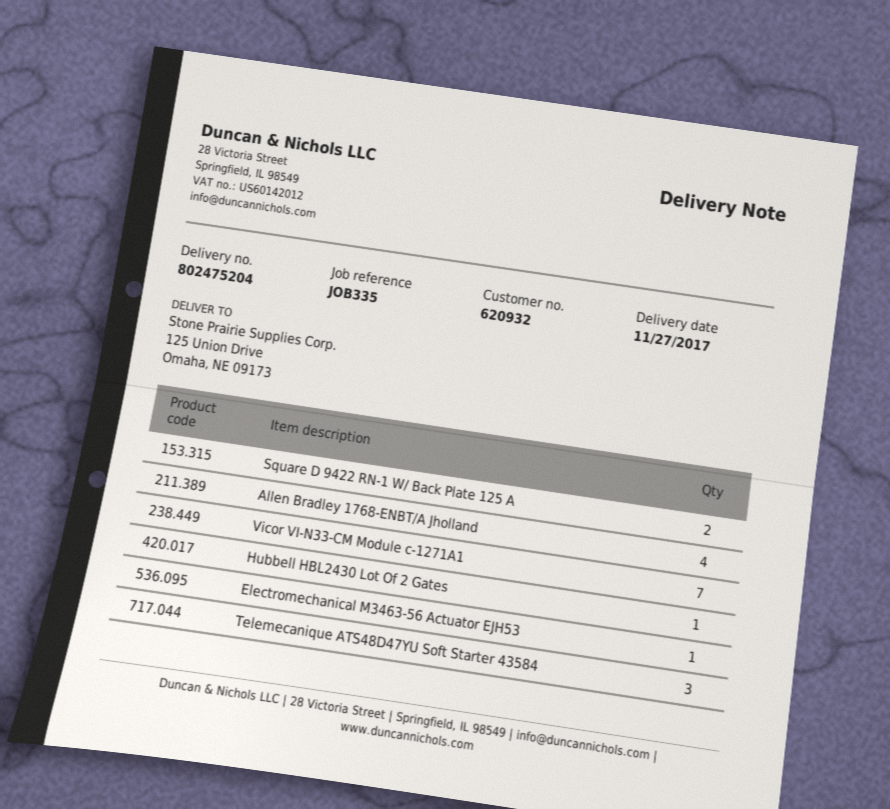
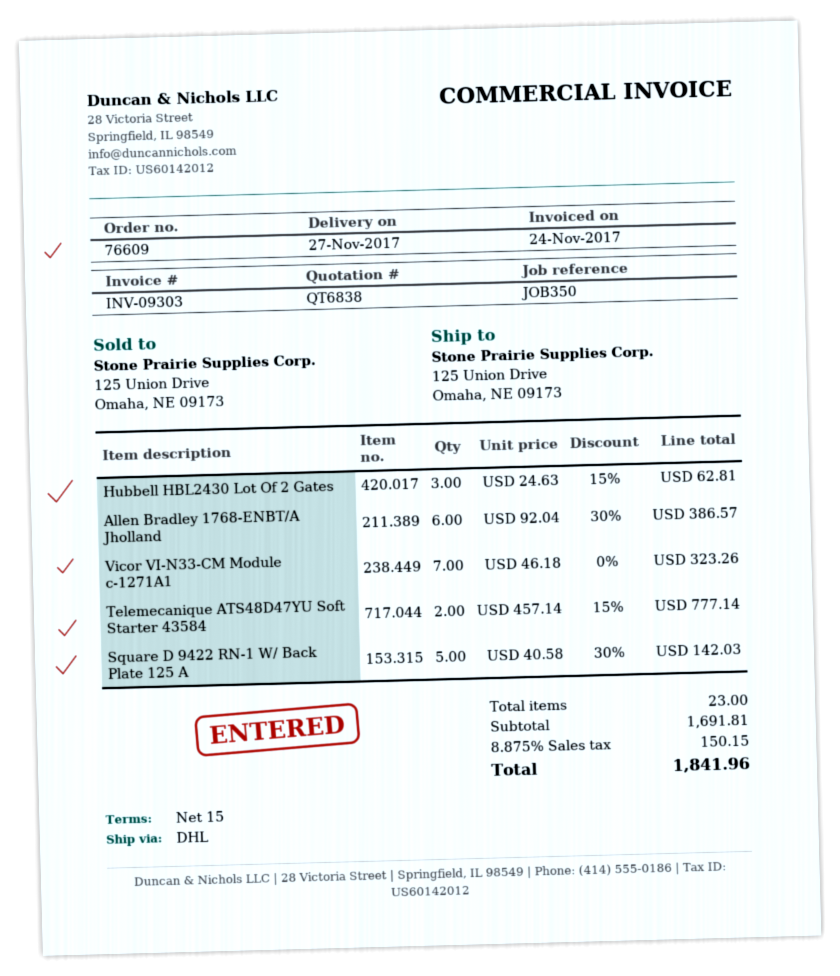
reference: JOB335 -> JOB350
Square D 9422 RN-1 W/ Back Plate 125 A: 2 -> 5
Allen Bradley 1768-ENBT/A Jholland: 4 -> 6
Hubbell HBL2430 Lot Of 2 Gates: 1 -> 3
Electromechanical M3463-56 Actuator EJH53: 1 -> none
Telemecanique ATS48D47YU Soft Starter 43584: 3 -> 2

